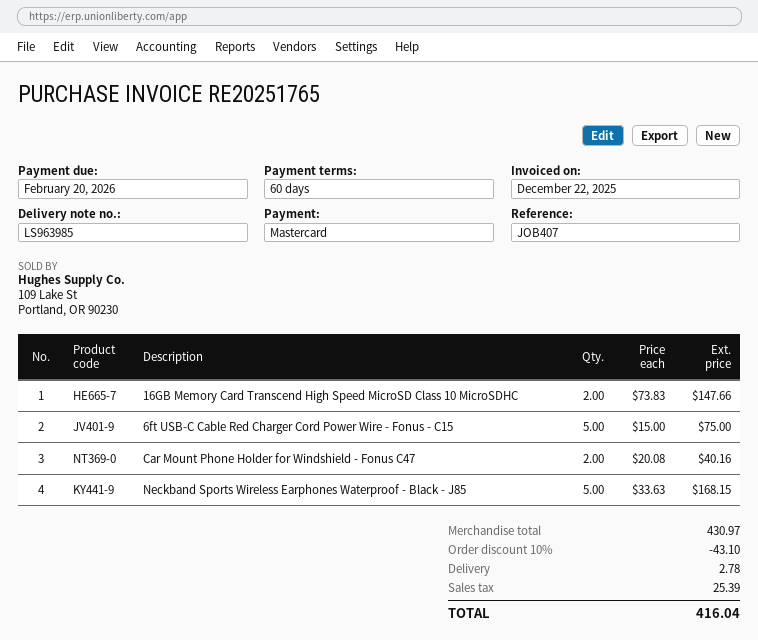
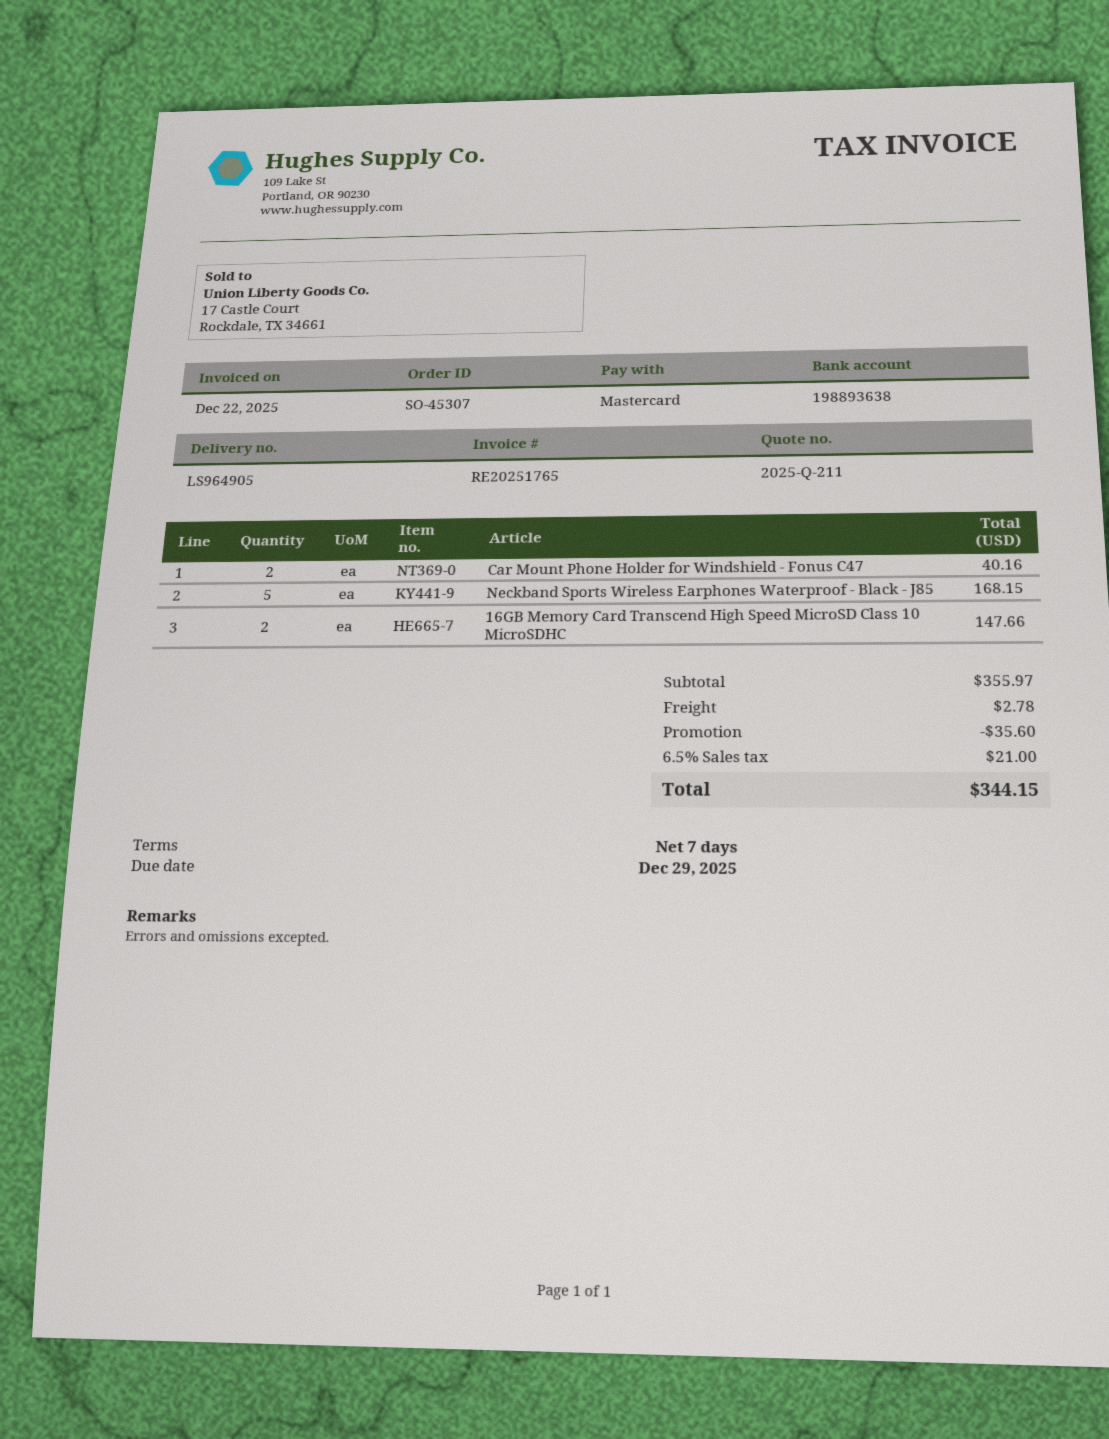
delivery note number: LS963985 -> LS964905
payment terms: 60 days -> 7 days
due date: 2026-02-20 -> 2025-12-29
6ft USB-C Cable Red Charger Cord Power Wire - Fonus - C15: 5 for 75.00 -> none
subtotal: 430.97 -> 355.97
discount: 43.10 -> 35.60
tax: 25.39 -> 21.00
total: 416.04 -> 344.15

